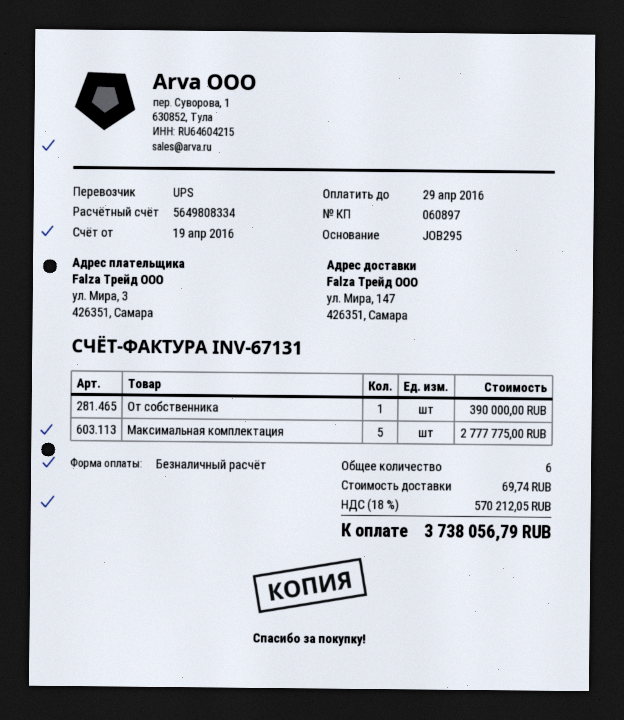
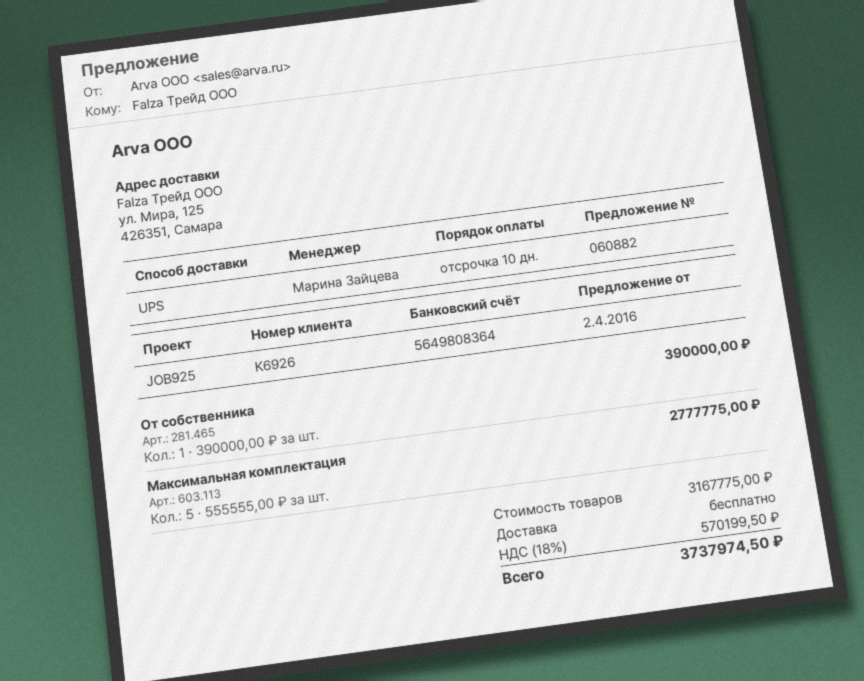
quote number: 060897 -> 060882
reference: JOB295 -> JOB925
bank account: 5649808334 -> 5649808364
ship to: ул. Мира, 147, 426351, Самара -> ул. Мира, 125, 426351, Самара
shipping: 69.74 -> 0.00
tax: 18% = 570212.05 -> 18% = 570199.50
total: 3738056.79 -> 3737974.50

